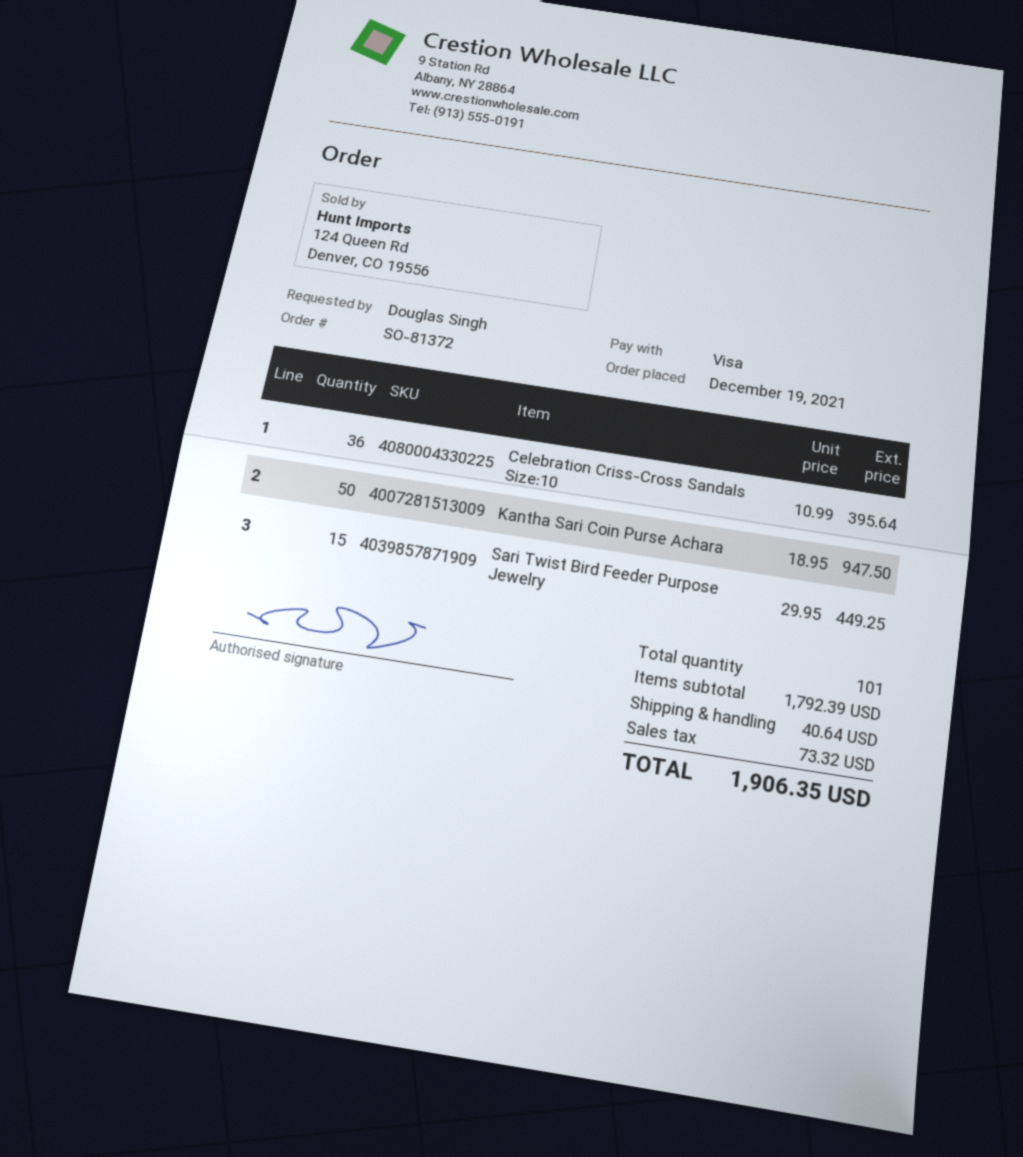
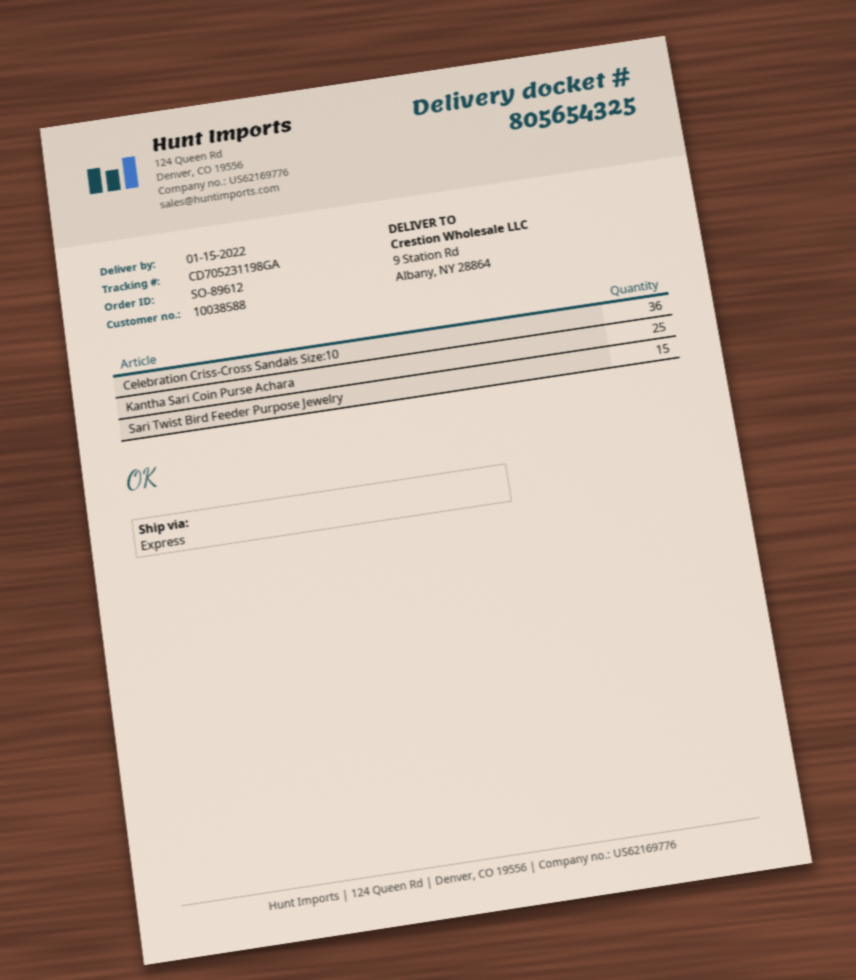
order number: SO-81372 -> SO-89612
Kantha Sari Coin Purse Achara: 50 -> 25

